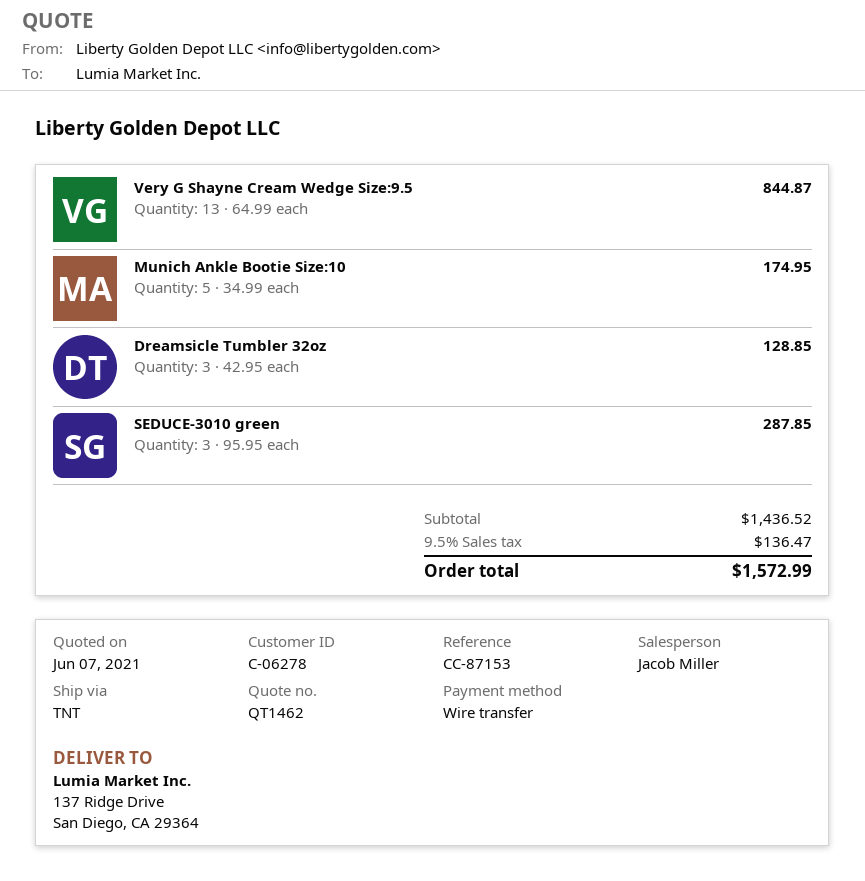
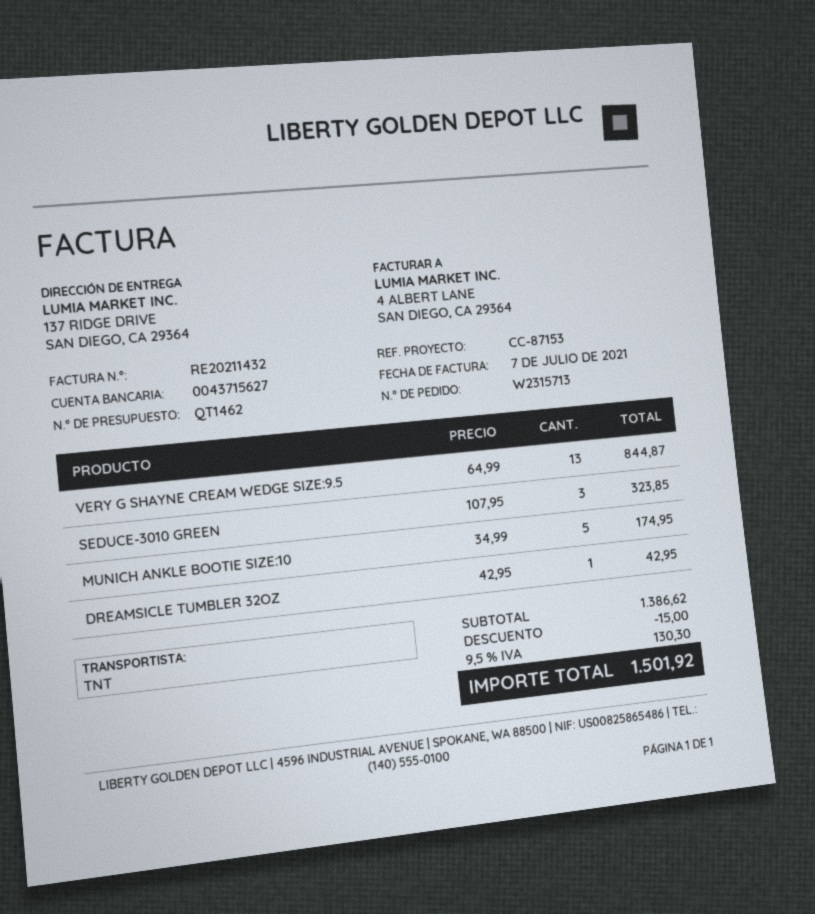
Dreamsicle Tumbler 32oz: 3 x 42.95 = 128.85 -> 1 x 42.95 = 42.95
SEDUCE-3010 green: 3 x 95.95 = 287.85 -> 3 x 107.95 = 323.85
subtotal: 1436.52 -> 1386.62
discount: none -> 15.00
tax: 9.5% = 136.47 -> 9.5% = 130.30
total: 1572.99 -> 1501.92

